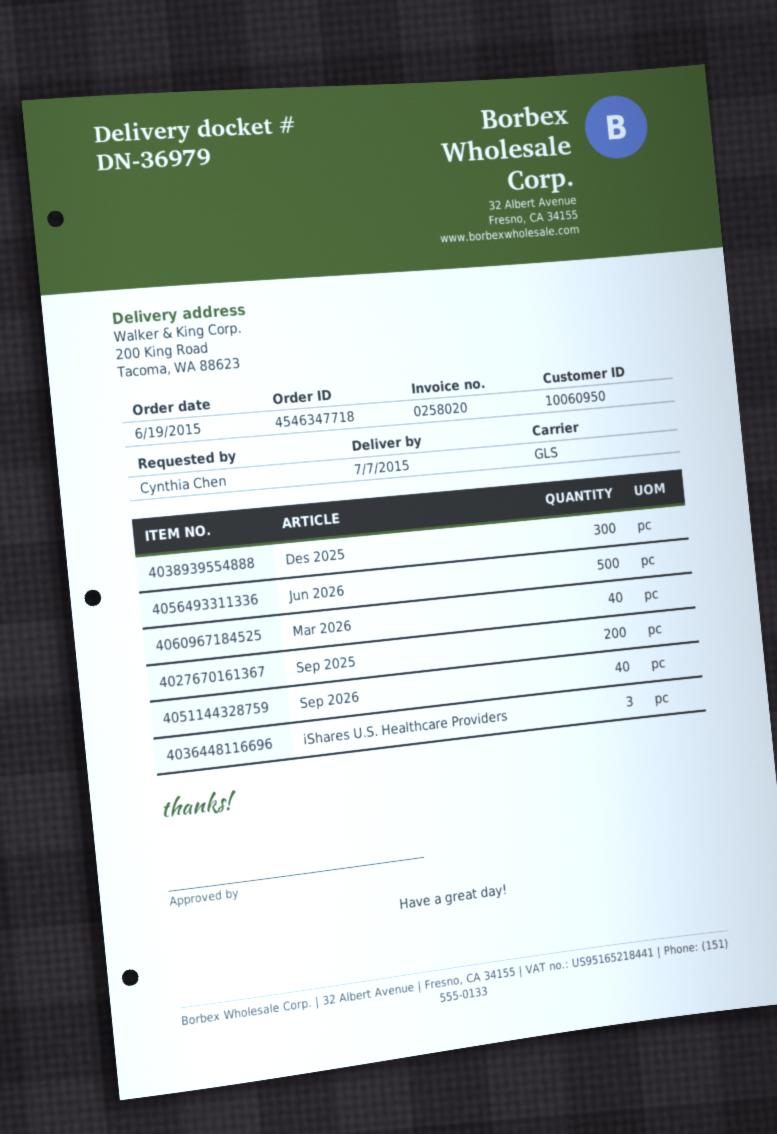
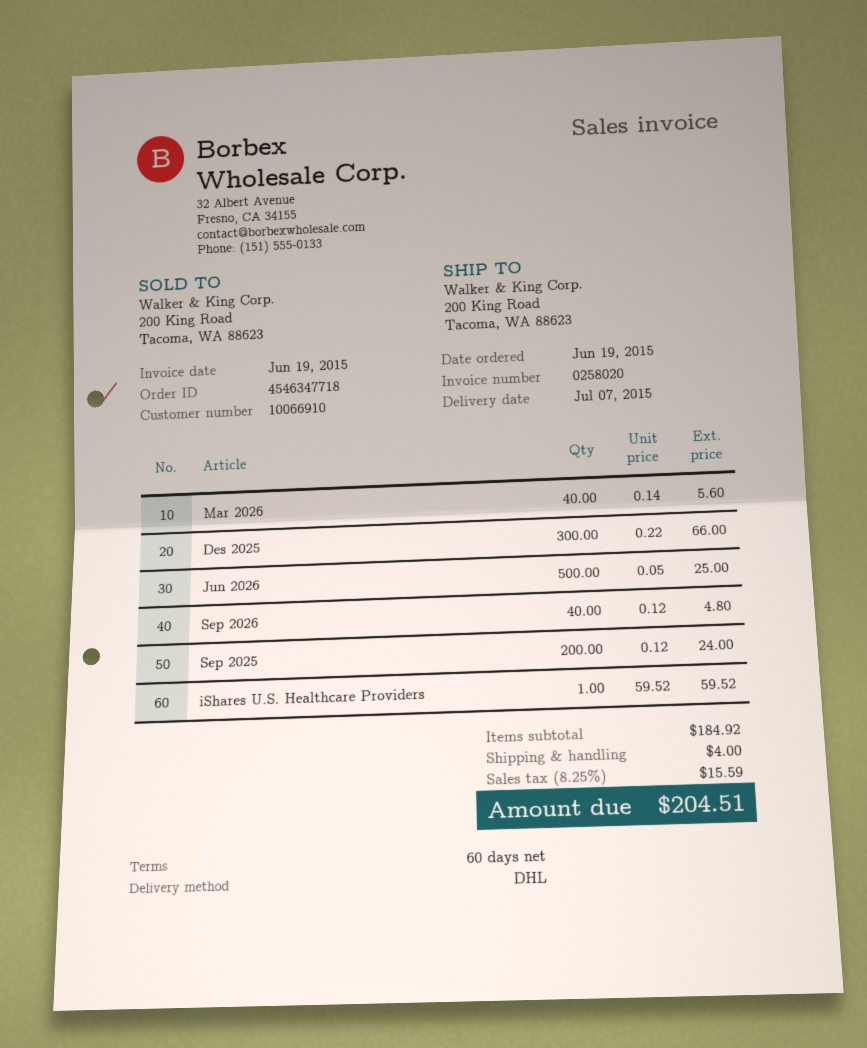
customer number: 10060950 -> 10066910
shipping method: GLS -> DHL
iShares U.S. Healthcare Providers: 3 -> 1

